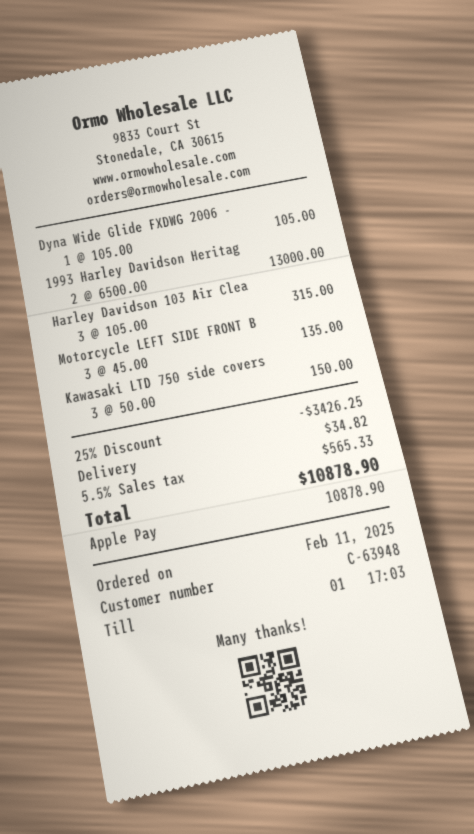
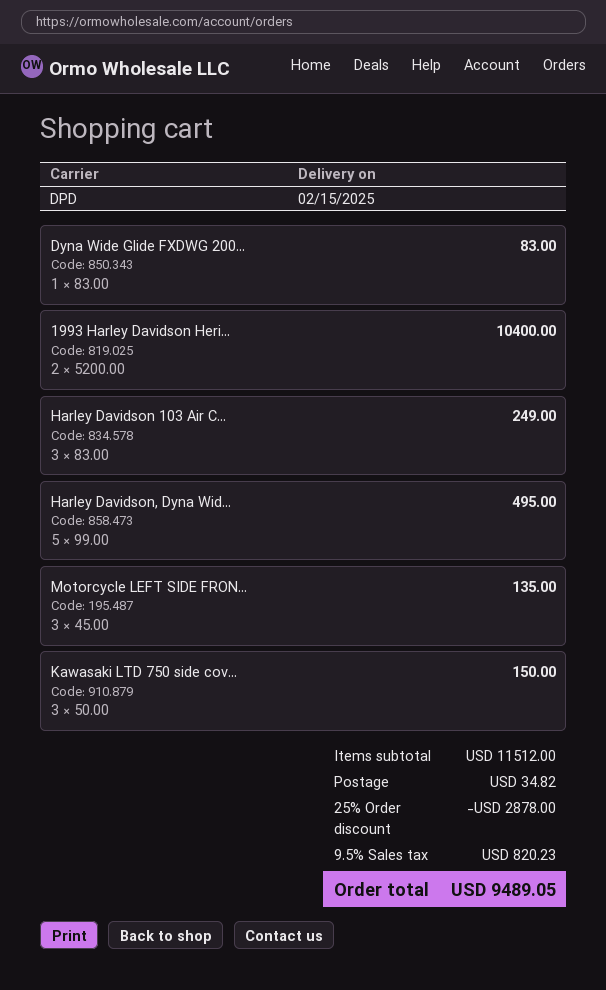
Dyna Wide Glide FXDWG 2006 -: 1 x 105.00 = 105.00 -> 1 x 83.00 = 83.00
1993 Harley Davidson Heritag: 2 x 6500.00 = 13000.00 -> 2 x 5200.00 = 10400.00
Harley Davidson 103 Air Clea: 3 x 105.00 = 315.00 -> 3 x 83.00 = 249.00
Harley Davidson, Dyna Wid...: none -> 5 x 99.00 = 495.00
discount: 25% = 3426.25 -> 25% = 2878.00
tax: 5.5% = 565.33 -> 9.5% = 820.23
total: 10878.90 -> 9489.05

